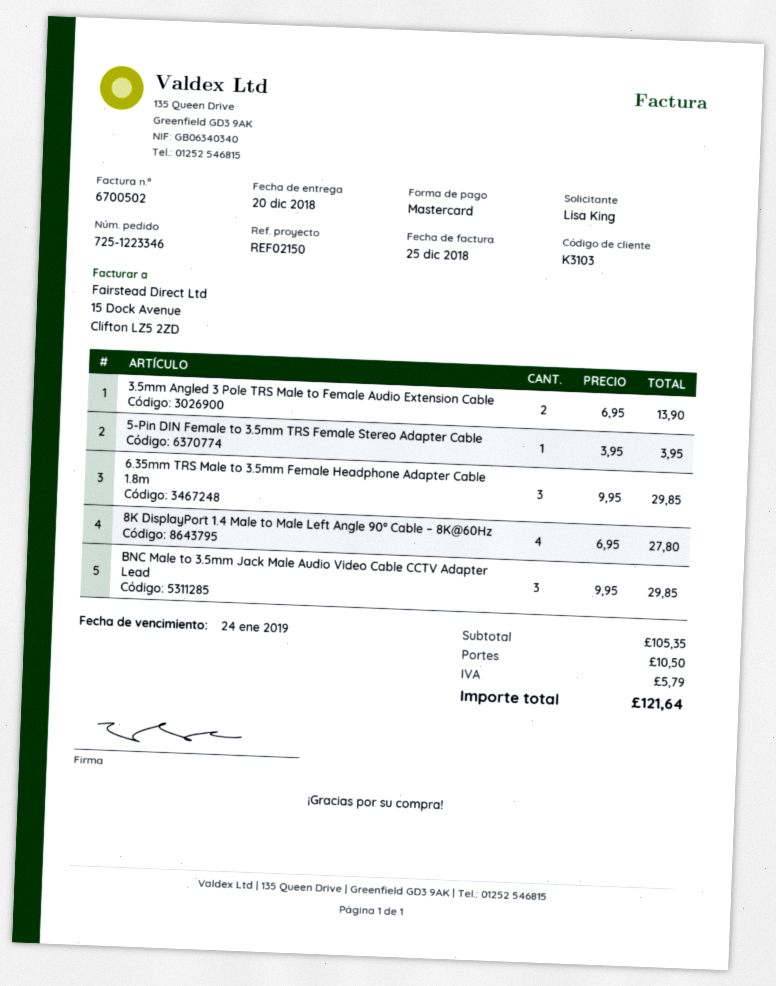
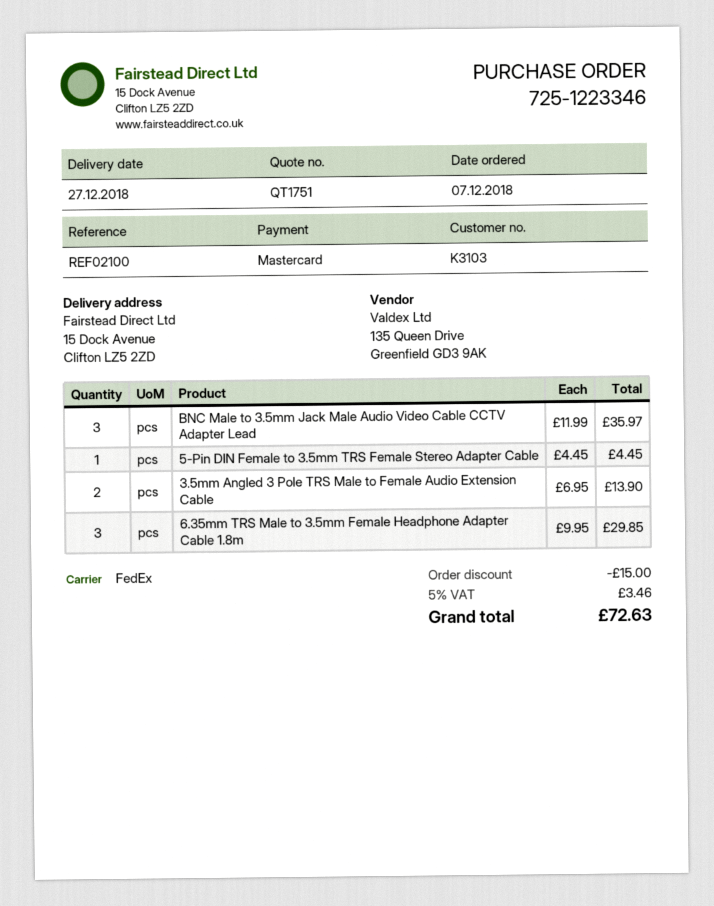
delivery date: 2018-12-20 -> 2018-12-27
reference: REF02150 -> REF02100
5-Pin DIN Female to 3.5mm TRS Female Stereo Adapter Cable: 1 x 3.95 = 3.95 -> 1 x 4.45 = 4.45
8K DisplayPort 1.4 Male to Male Left Angle 90° Cable – 8K@60Hz: 4 x 6.95 = 27.80 -> none
BNC Male to 3.5mm Jack Male Audio Video Cable CCTV Adapter Lead: 3 x 9.95 = 29.85 -> 3 x 11.99 = 35.97
discount: none -> 15.00
shipping: 10.50 -> none
tax: 5.79 -> 3.46
total: 121.64 -> 72.63

